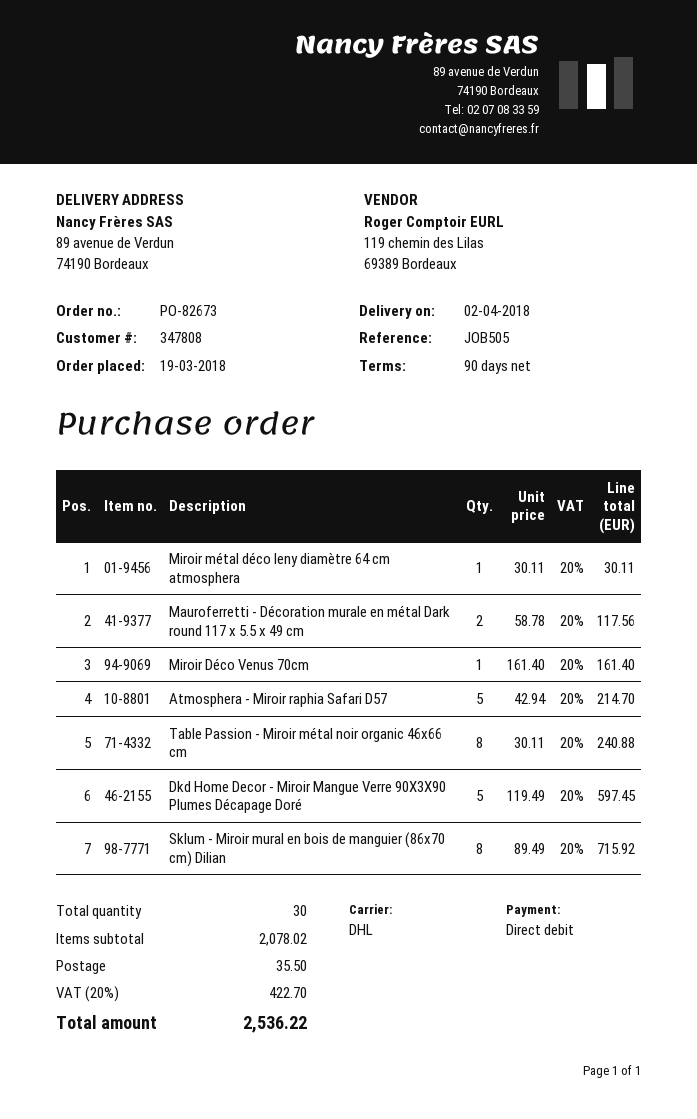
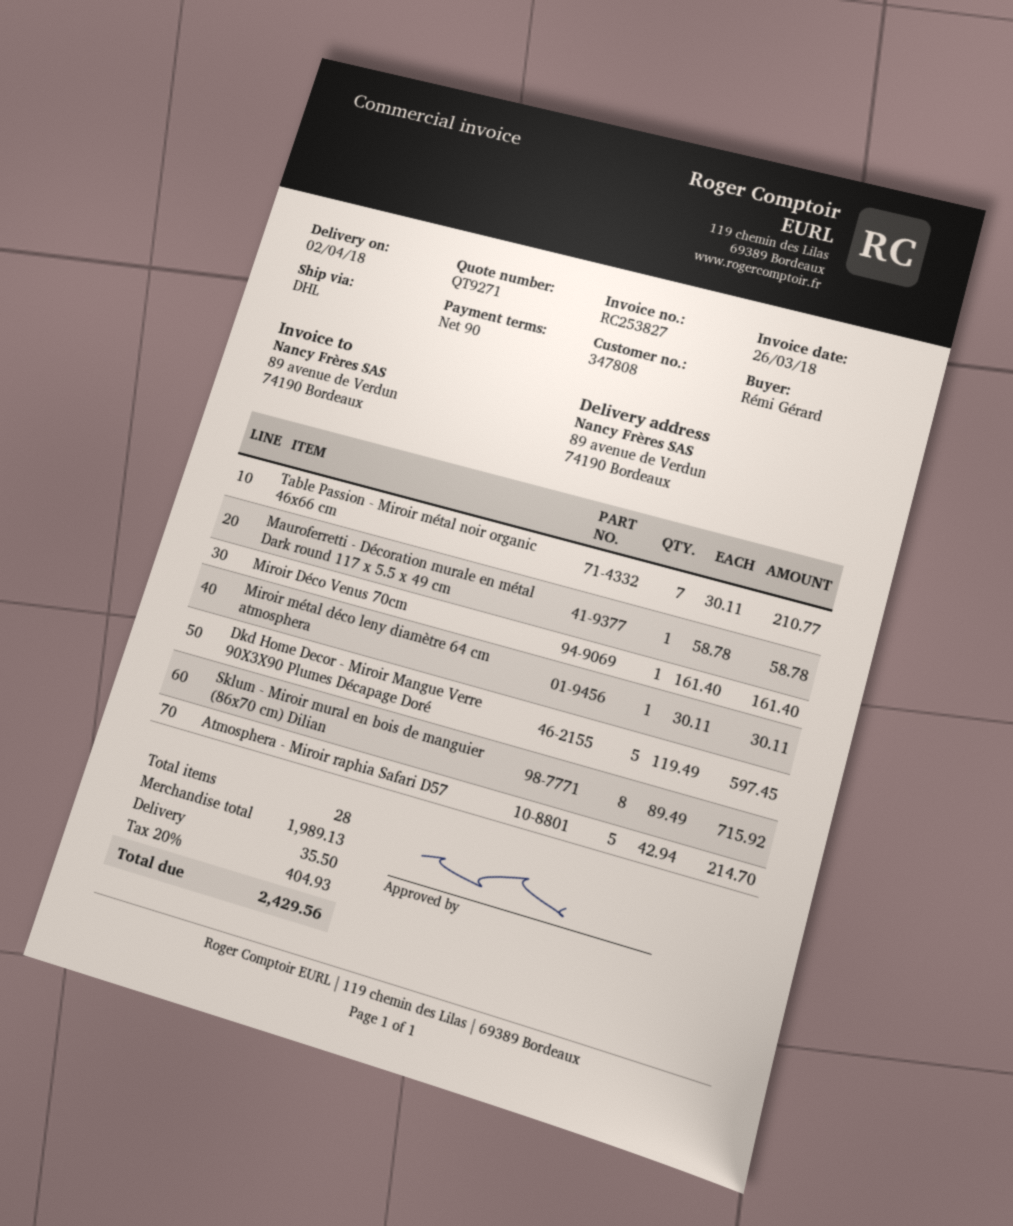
Mauroferretti - Décoration murale en métal Dark round 117 x 5.5 x 49 cm: 2 x 58.78 = 117.56 -> 1 x 58.78 = 58.78
Table Passion - Miroir métal noir organic 46x66 cm: 8 x 30.11 = 240.88 -> 7 x 30.11 = 210.77
total quantity: 30 -> 28
subtotal: 2078.02 -> 1989.13
tax: 20% = 422.70 -> 20% = 404.93
total: 2536.22 -> 2429.56

